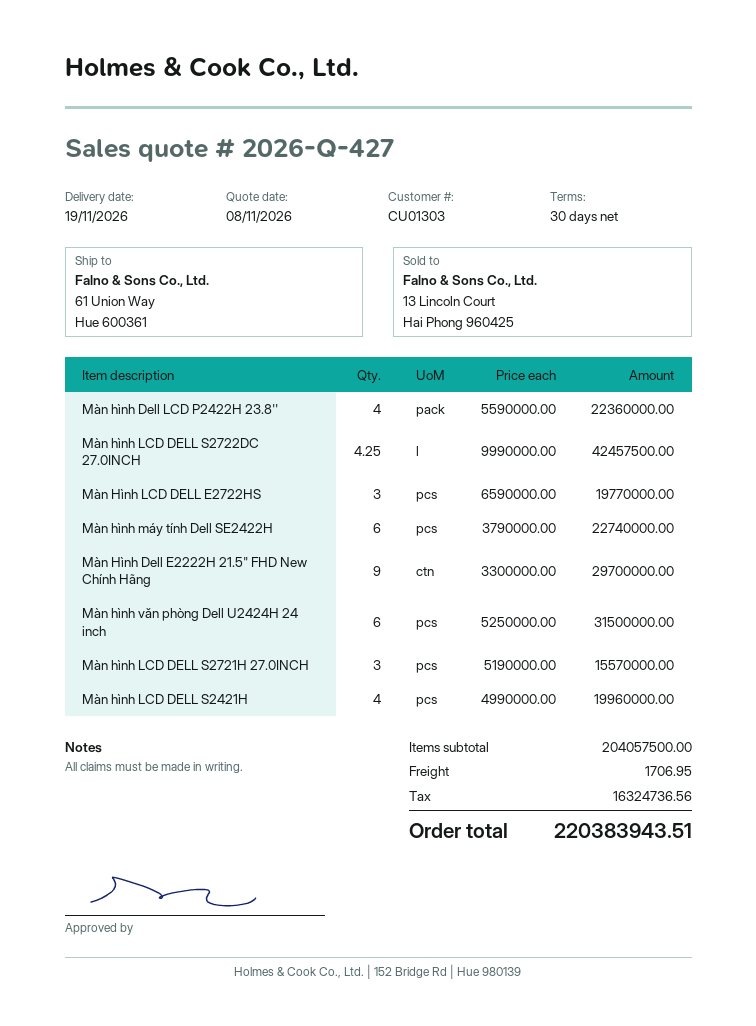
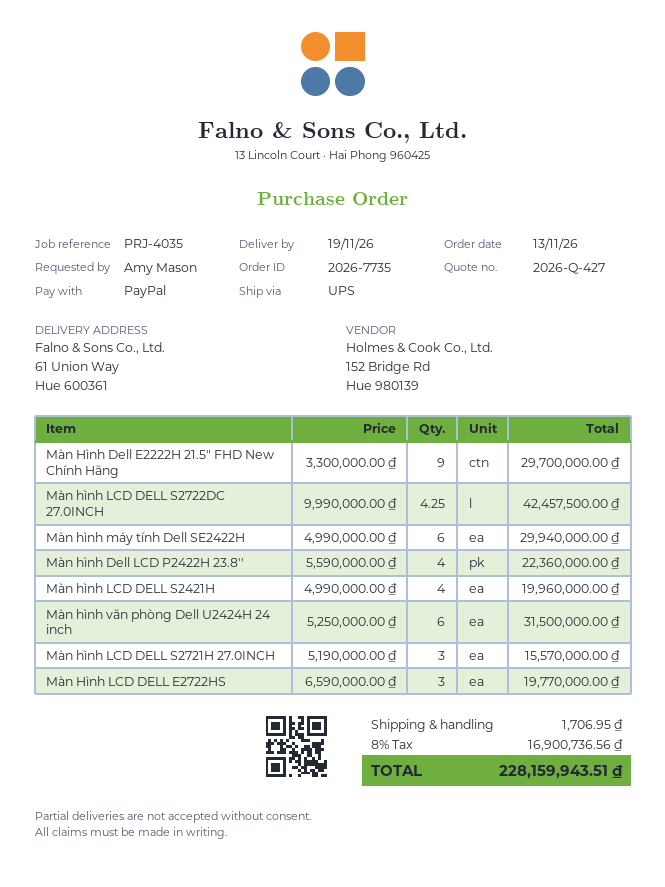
Màn hình máy tính Dell SE2422H: 6 x 3790000.00 = 22740000.00 -> 6 x 4990000.00 = 29940000.00
tax: 16324736.56 -> 16900736.56
total: 220383943.51 -> 228159943.51

